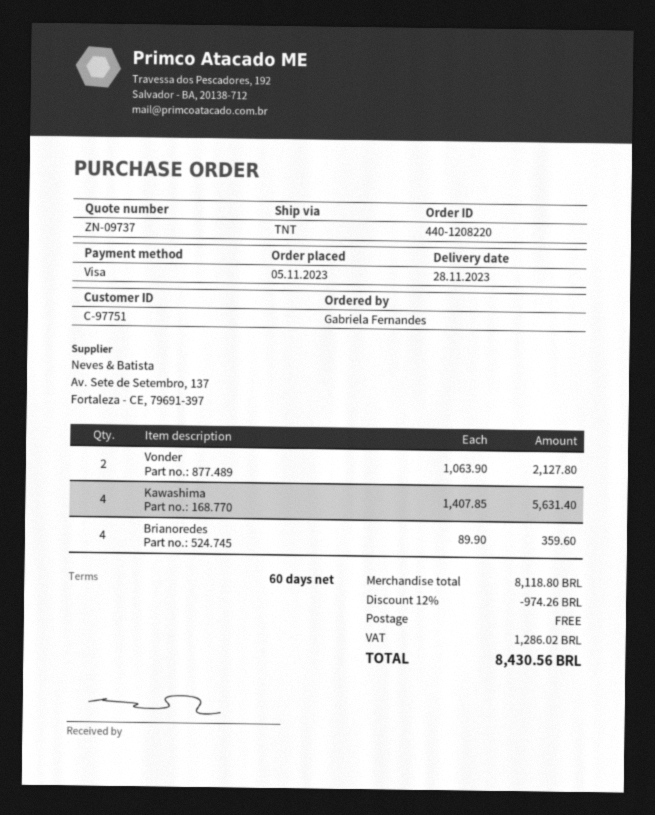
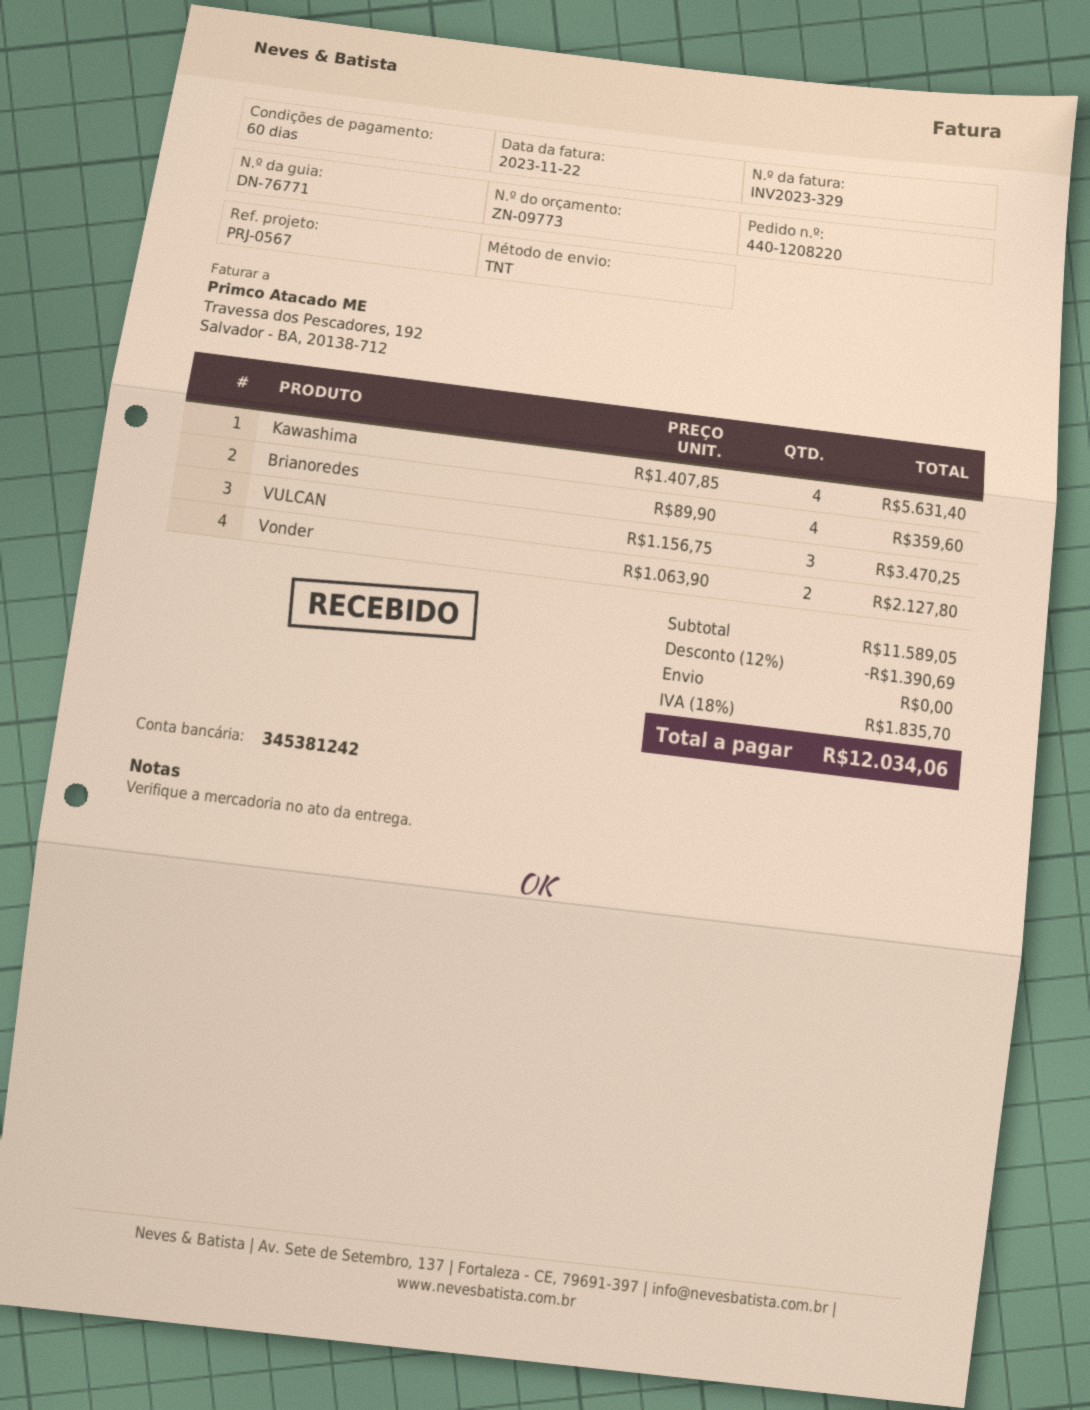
quote number: ZN-09737 -> ZN-09773
VULCAN: none -> 3 x 1156.75 = 3470.25
subtotal: 8118.80 -> 11589.05
discount: 12% = 974.26 -> 12% = 1390.69
tax: 1286.02 -> 1835.70
total: 8430.56 -> 12034.06

